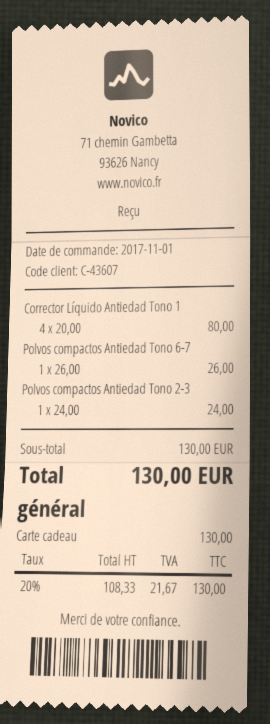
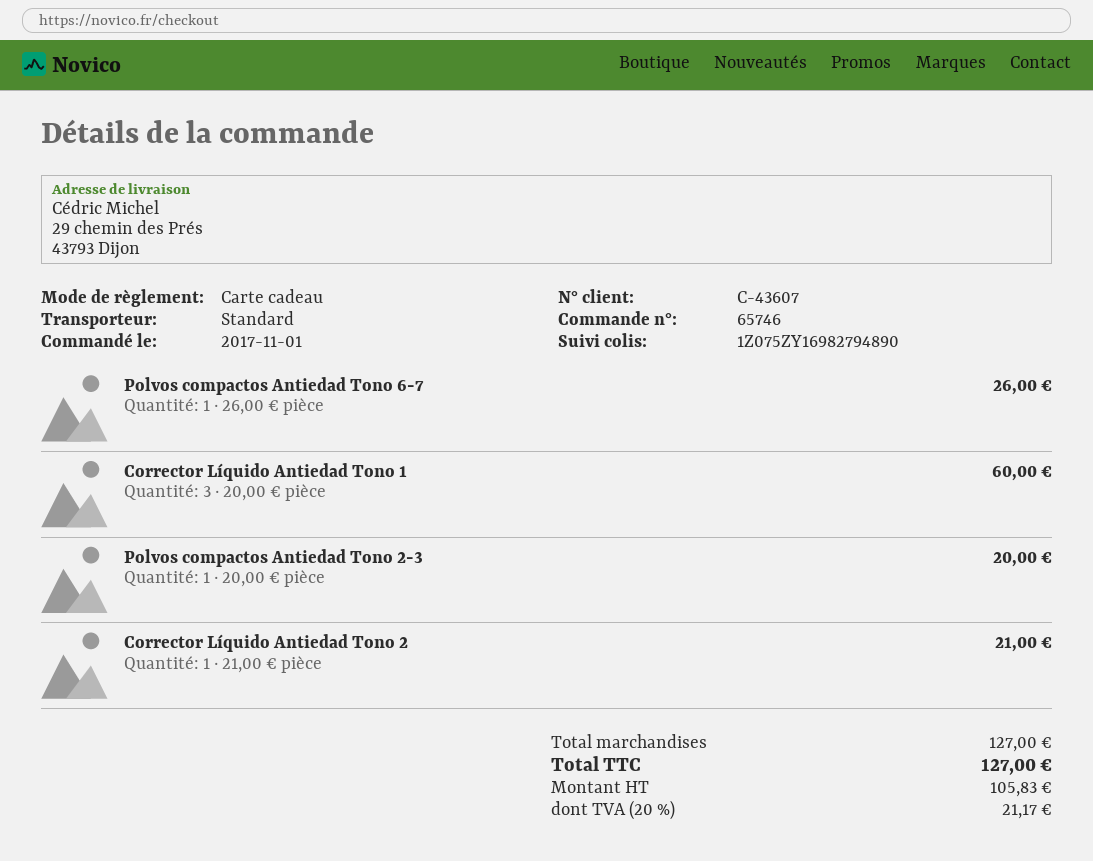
Corrector Líquido Antiedad Tono 1: 4 x 20.00 = 80.00 -> 3 x 20.00 = 60.00
Polvos compactos Antiedad Tono 2-3: 1 x 24.00 = 24.00 -> 1 x 20.00 = 20.00
Corrector Líquido Antiedad Tono 2: none -> 1 x 21.00 = 21.00
subtotal: 130.00 -> 127.00
net: 108.33 -> 105.83
tax: 20% = 21.67 -> 20% = 21.17
total: 130.00 -> 127.00

